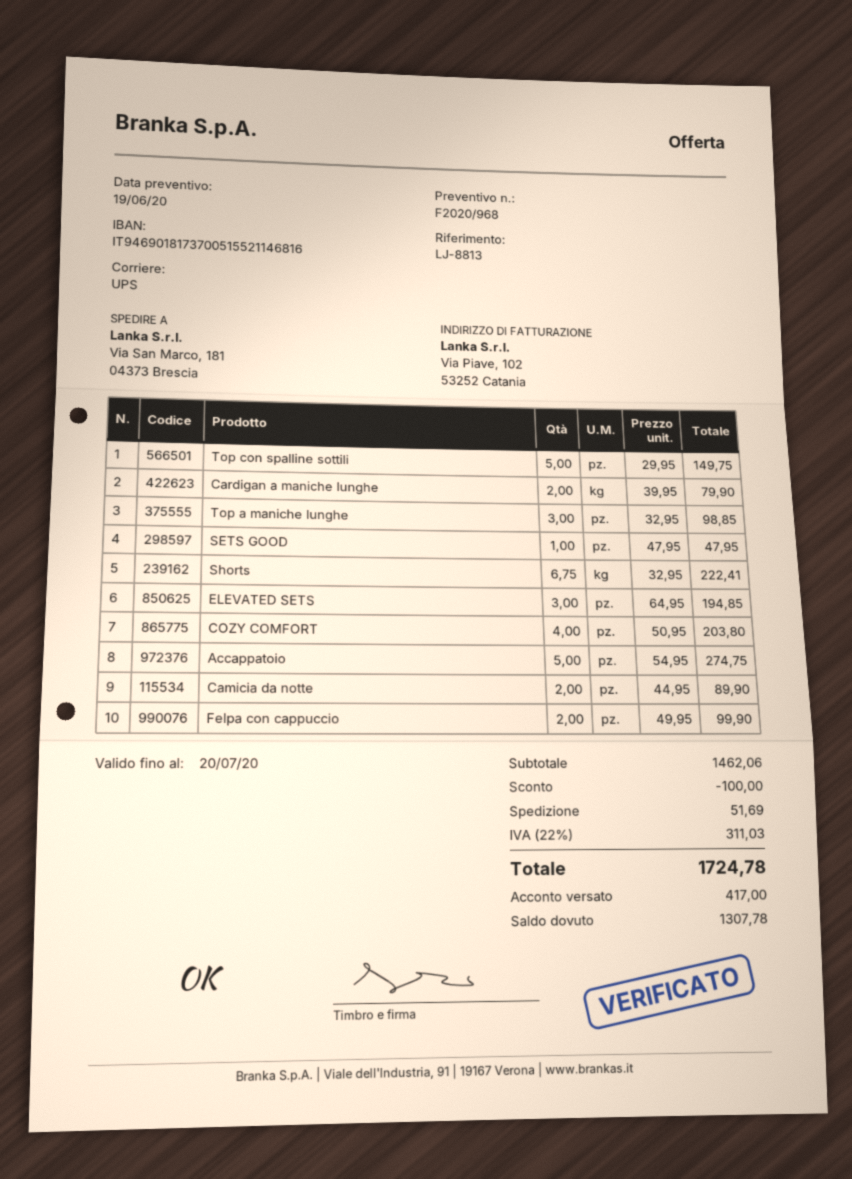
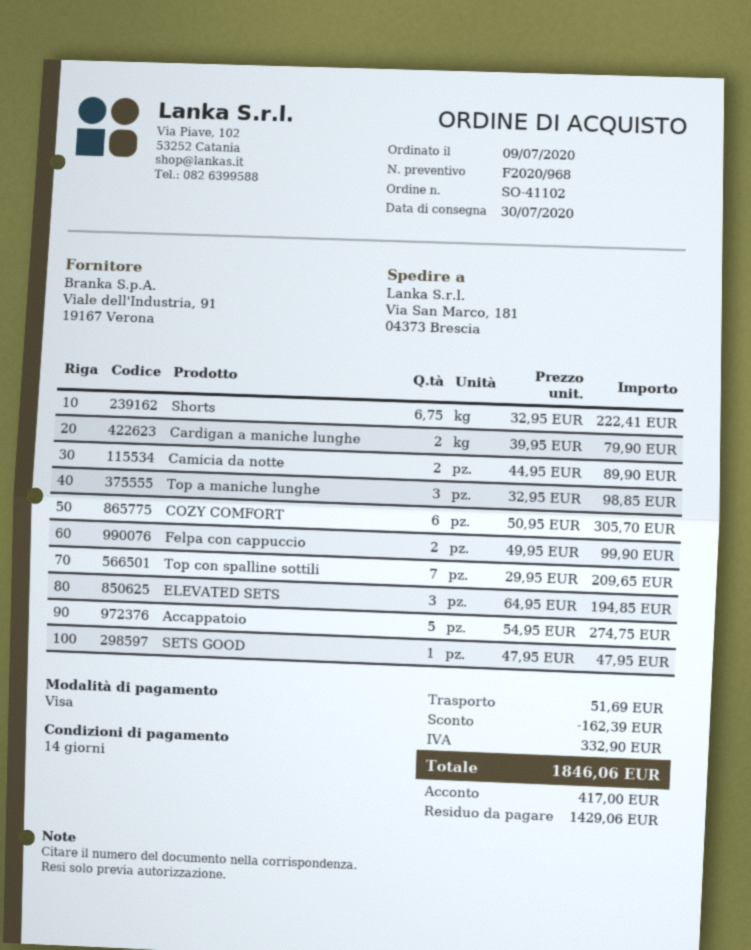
Top con spalline sottili: 5 x 29.95 = 149.75 -> 7 x 29.95 = 209.65
COZY COMFORT: 4 x 50.95 = 203.80 -> 6 x 50.95 = 305.70
discount: 100.00 -> 162.39
tax: 311.03 -> 332.90
total: 1724.78 -> 1846.06
balance: 1307.78 -> 1429.06

